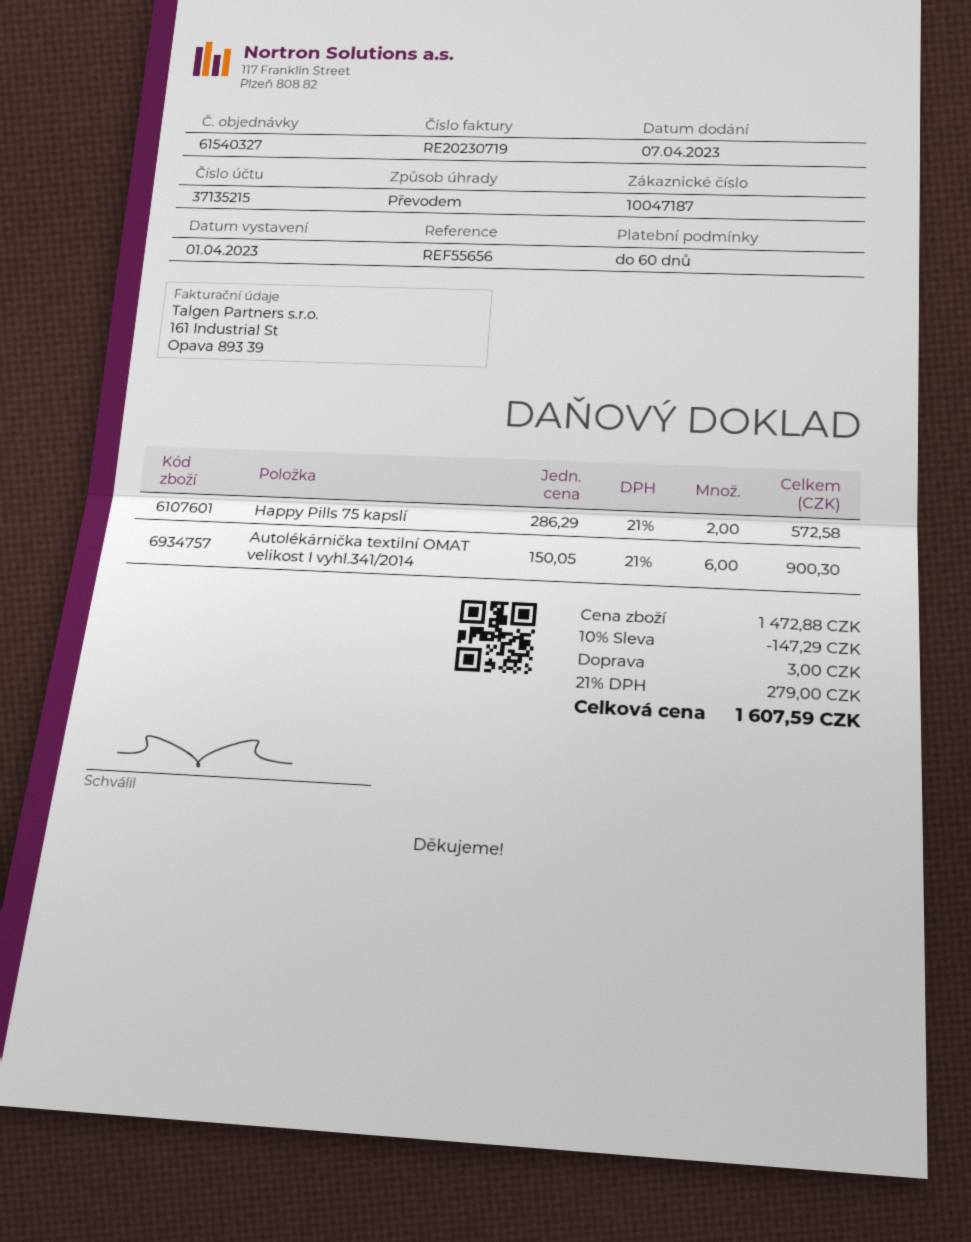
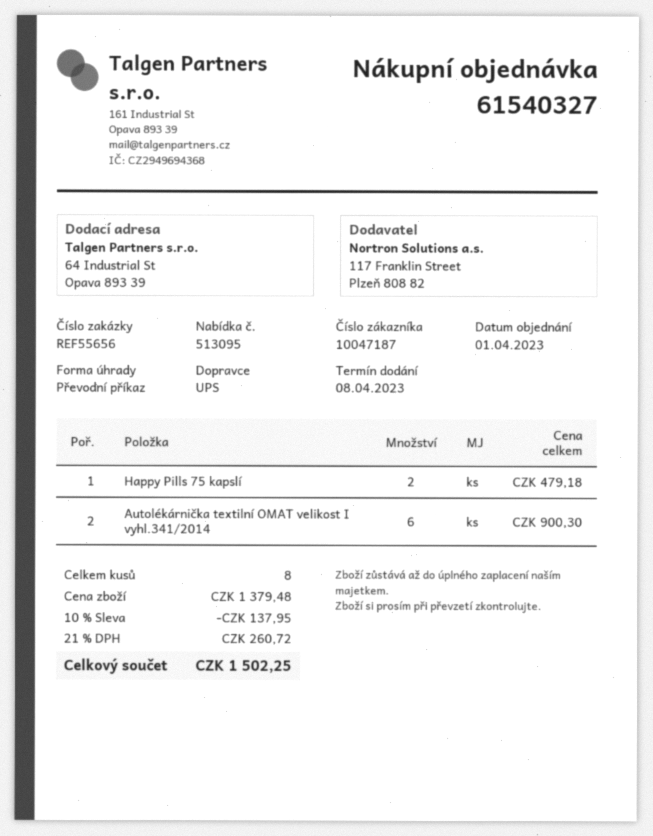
delivery date: 2023-04-07 -> 2023-04-08
Happy Pills 75 kapslí: 2 for 572.58 -> 2 for 479.18
subtotal: 1472.88 -> 1379.48
discount: 10% = 147.29 -> 10% = 137.95
shipping: 3.00 -> none
tax: 21% = 279.00 -> 21% = 260.72
total: 1607.59 -> 1502.25

